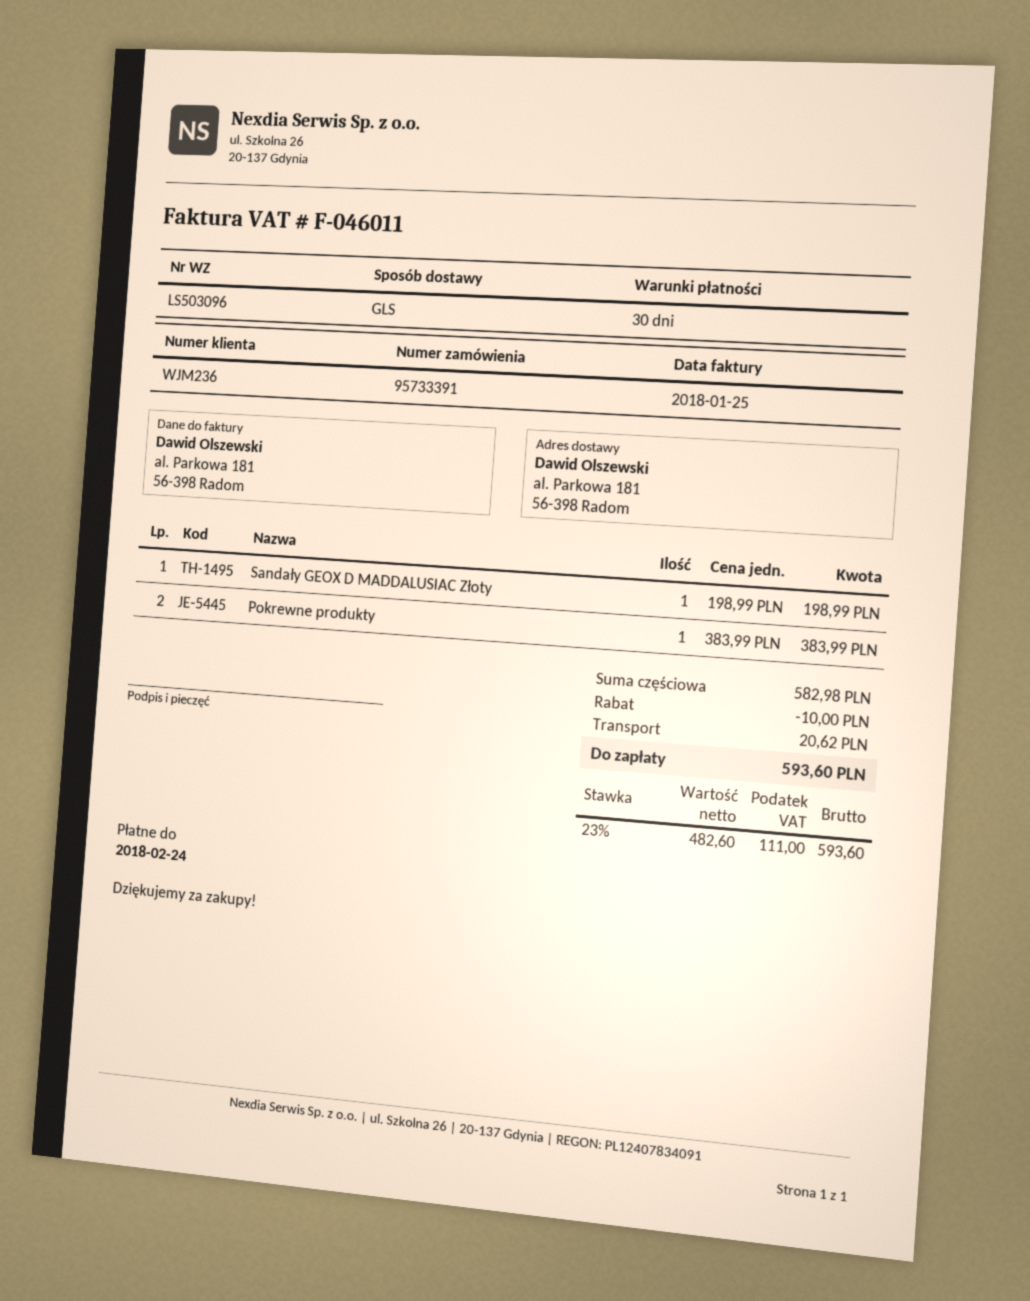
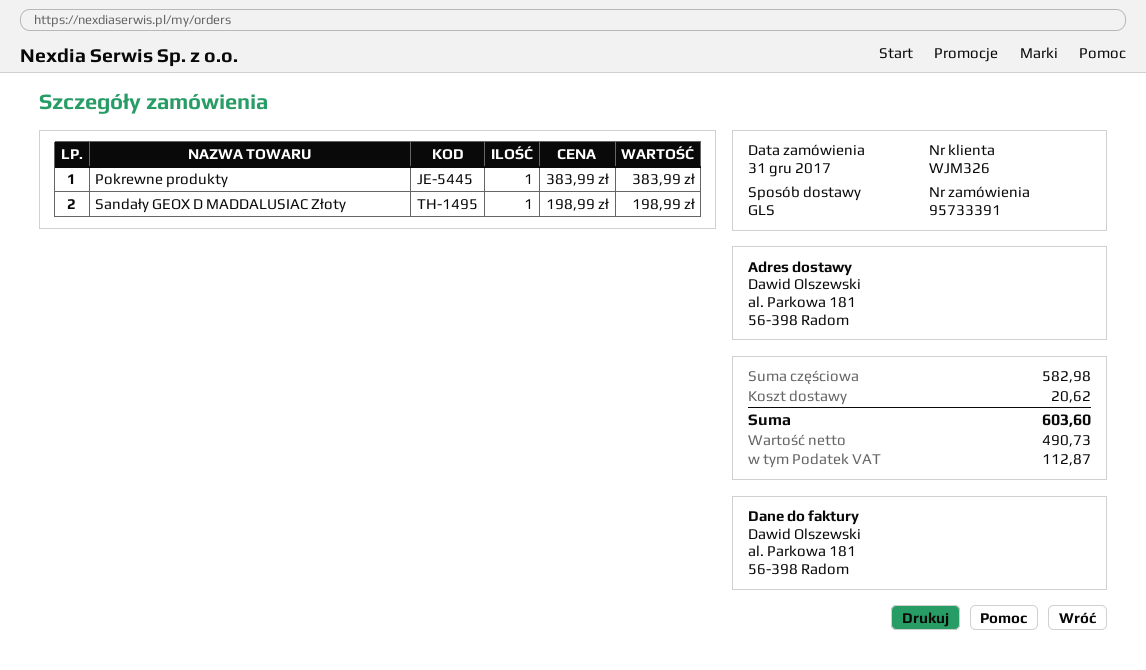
customer number: WJM236 -> WJM326
discount: 10.00 -> none
net: 482.60 -> 490.73
tax: 111.00 -> 112.87
total: 593.60 -> 603.60

